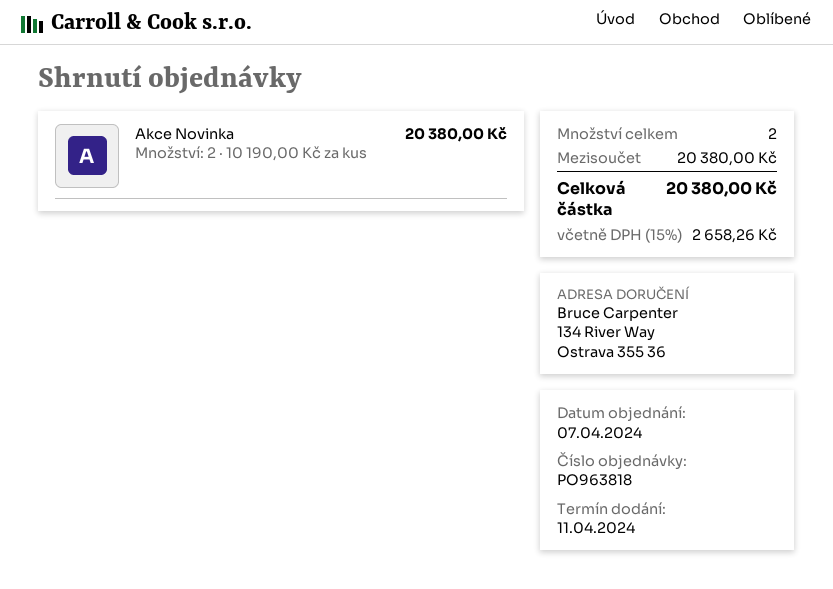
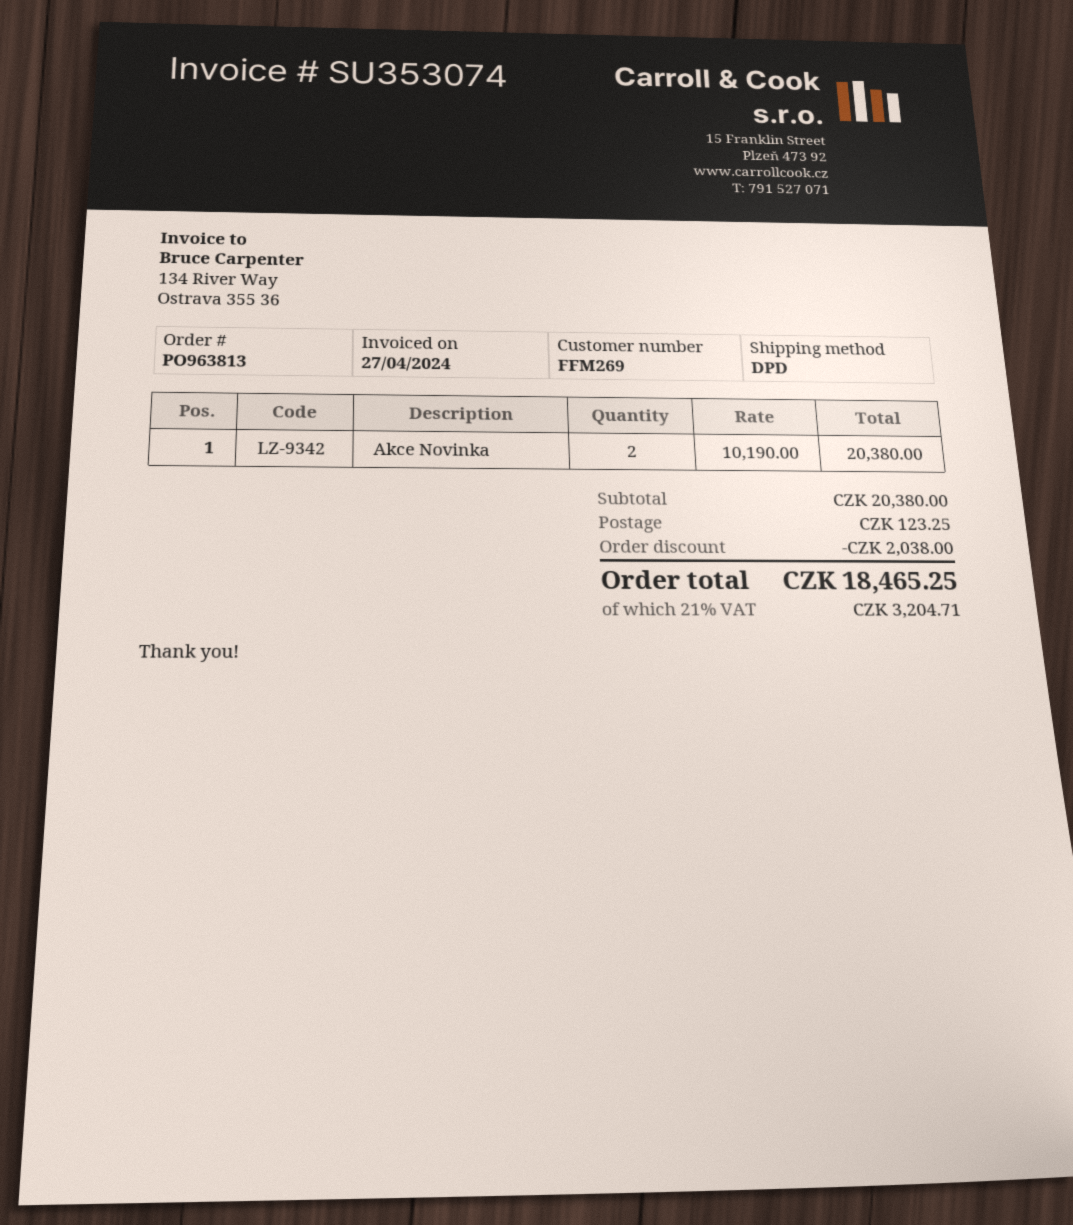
order number: PO963818 -> PO963813
discount: none -> 2038.00
shipping: none -> 123.25
tax: 15% = 2658.26 -> 21% = 3204.71
total: 20380.00 -> 18465.25

